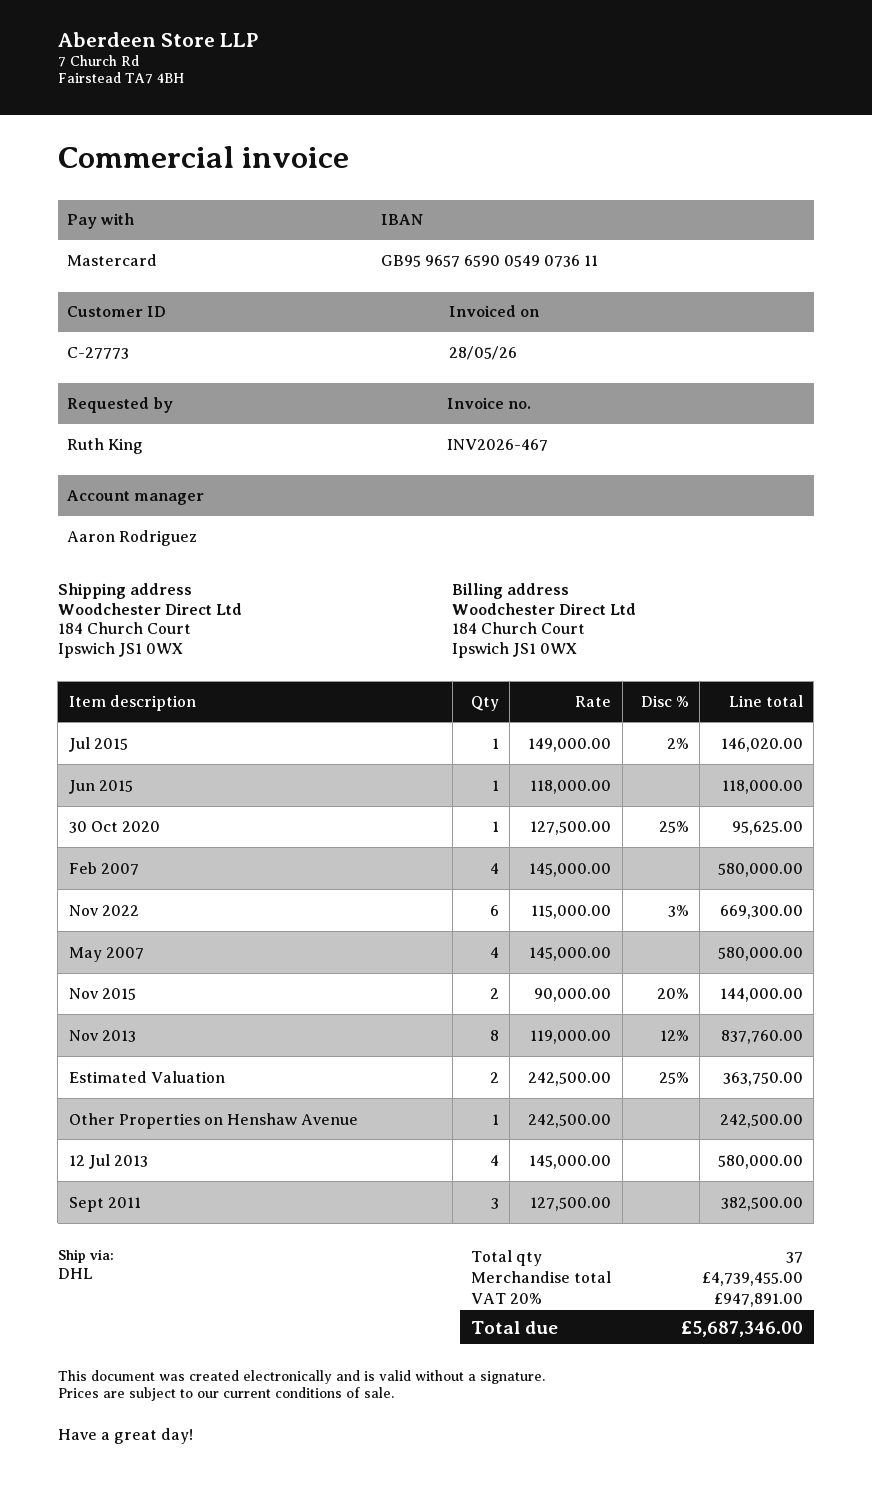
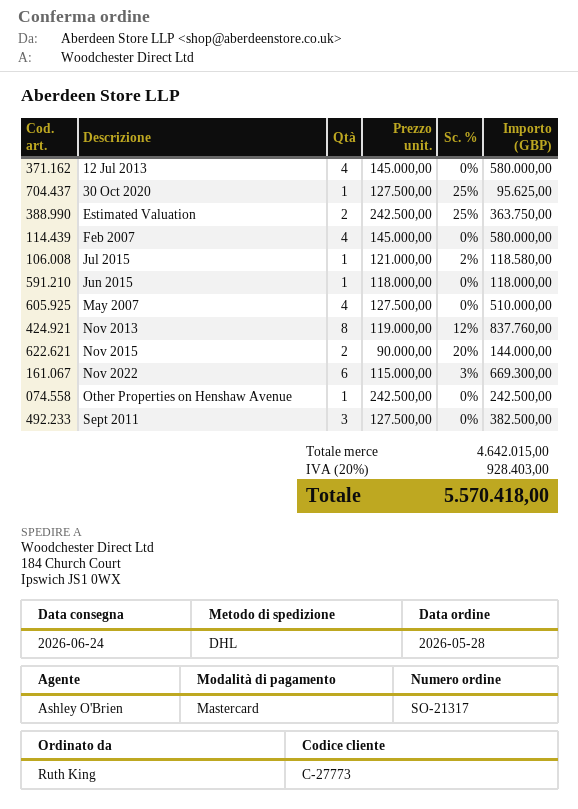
sales rep: Aaron Rodriguez -> Ashley O'Brien
Jul 2015: 1 x 149000.00 - 2% = 146020.00 -> 1 x 121000.00 - 2% = 118580.00
May 2007: 4 x 145000.00 = 580000.00 -> 4 x 127500.00 = 510000.00
subtotal: 4739455.00 -> 4642015.00
tax: 20% = 947891.00 -> 20% = 928403.00
total: 5687346.00 -> 5570418.00

